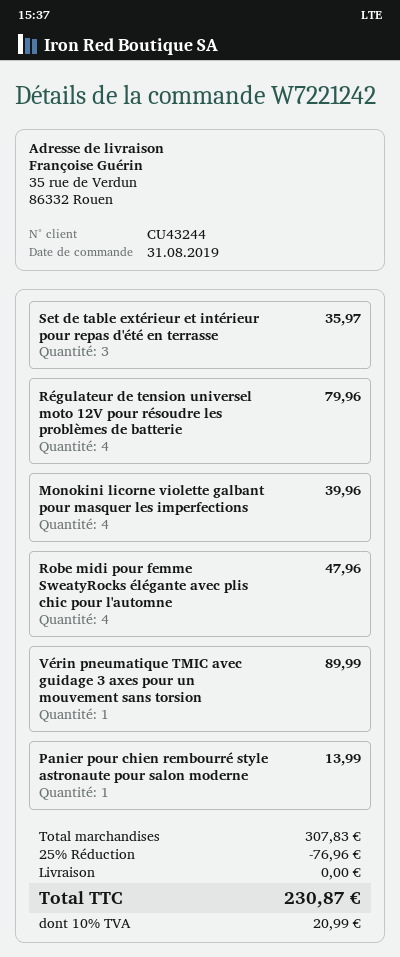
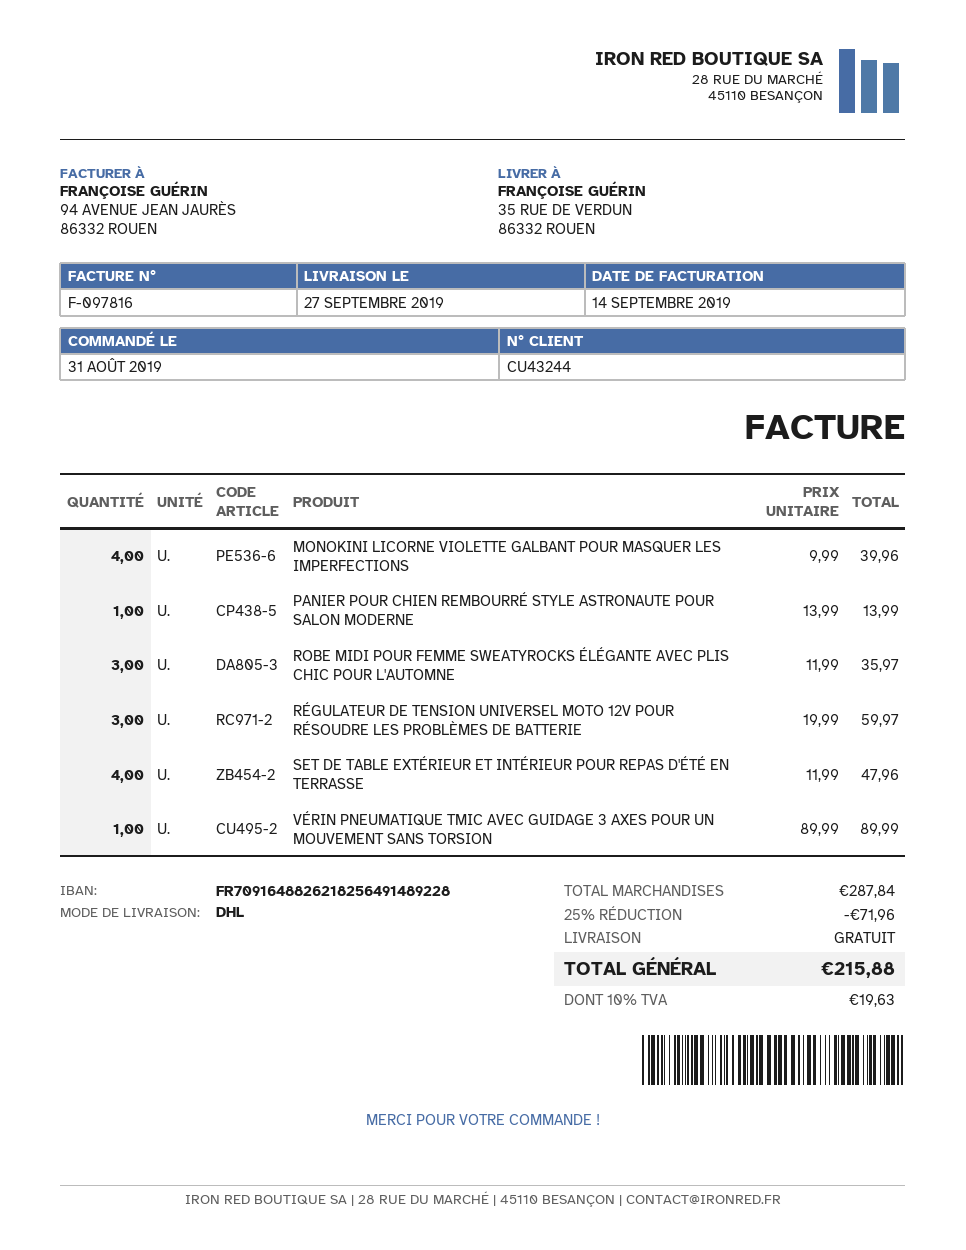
Set de table extérieur et intérieur pour repas d'été en terrasse: 3 for 35.97 -> 4 for 47.96
Régulateur de tension universel moto 12V pour résoudre les problèmes de batterie: 4 for 79.96 -> 3 for 59.97
Robe midi pour femme SweatyRocks élégante avec plis chic pour l'automne: 4 for 47.96 -> 3 for 35.97
subtotal: 307.83 -> 287.84
discount: 25% = 76.96 -> 25% = 71.96
tax: 10% = 20.99 -> 10% = 19.63
total: 230.87 -> 215.88

